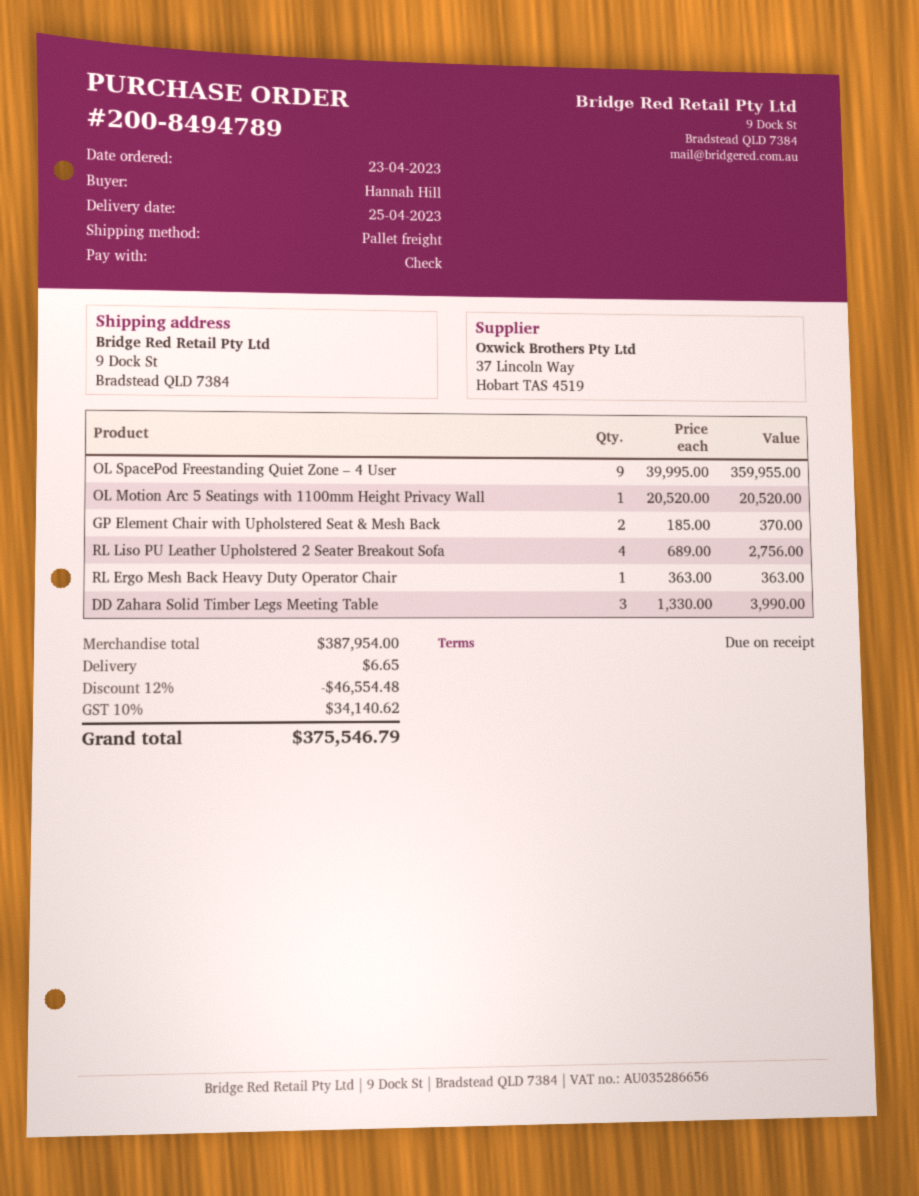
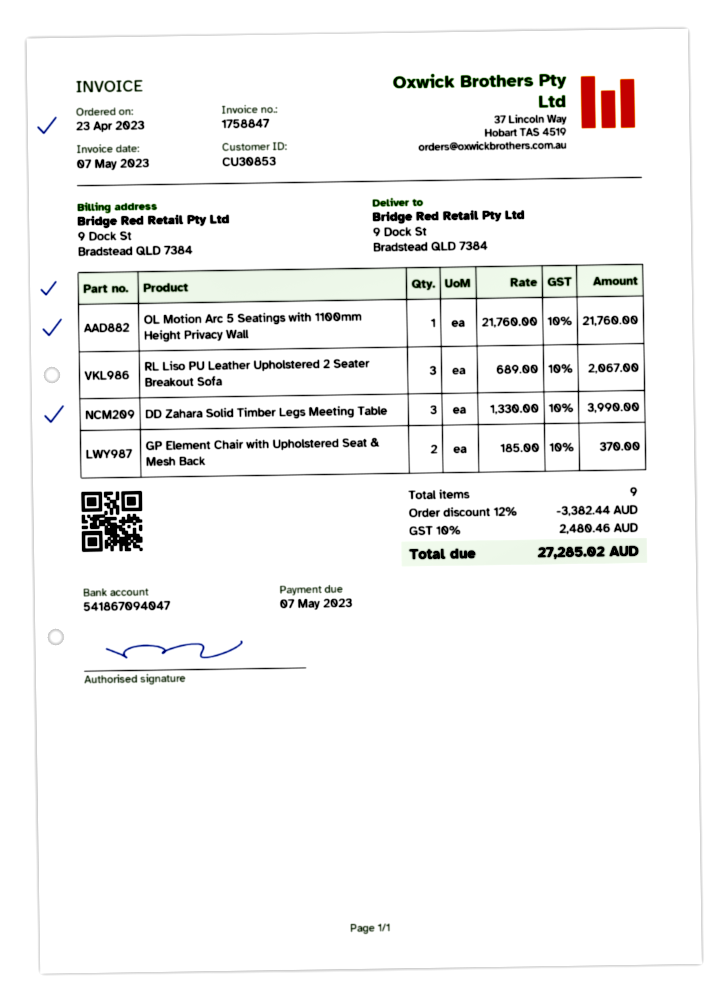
OL SpacePod Freestanding Quiet Zone – 4 User: 9 x 39995.00 = 359955.00 -> none
OL Motion Arc 5 Seatings with 1100mm Height Privacy Wall: 1 x 20520.00 = 20520.00 -> 1 x 21760.00 = 21760.00
RL Liso PU Leather Upholstered 2 Seater Breakout Sofa: 4 x 689.00 = 2756.00 -> 3 x 689.00 = 2067.00
RL Ergo Mesh Back Heavy Duty Operator Chair: 1 x 363.00 = 363.00 -> none
discount: 12% = 46554.48 -> 12% = 3382.44
shipping: 6.65 -> none
tax: 10% = 34140.62 -> 10% = 2480.46
total: 375546.79 -> 27285.02

